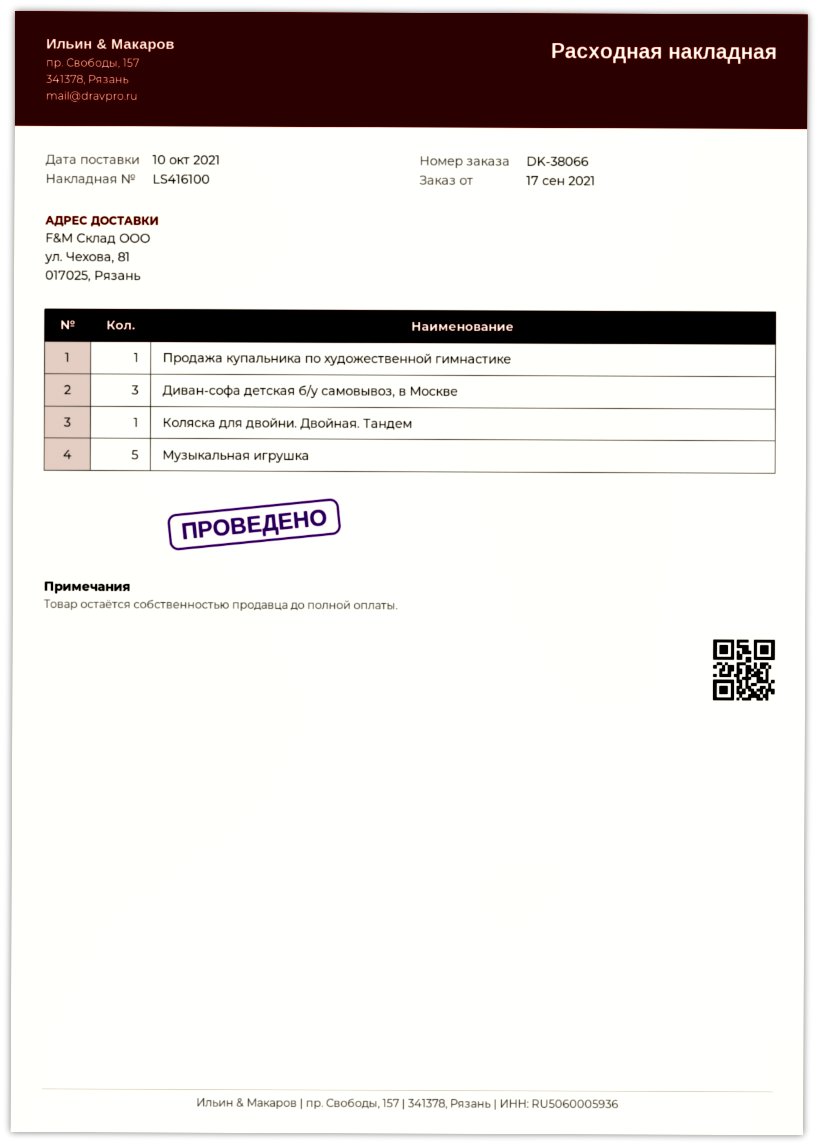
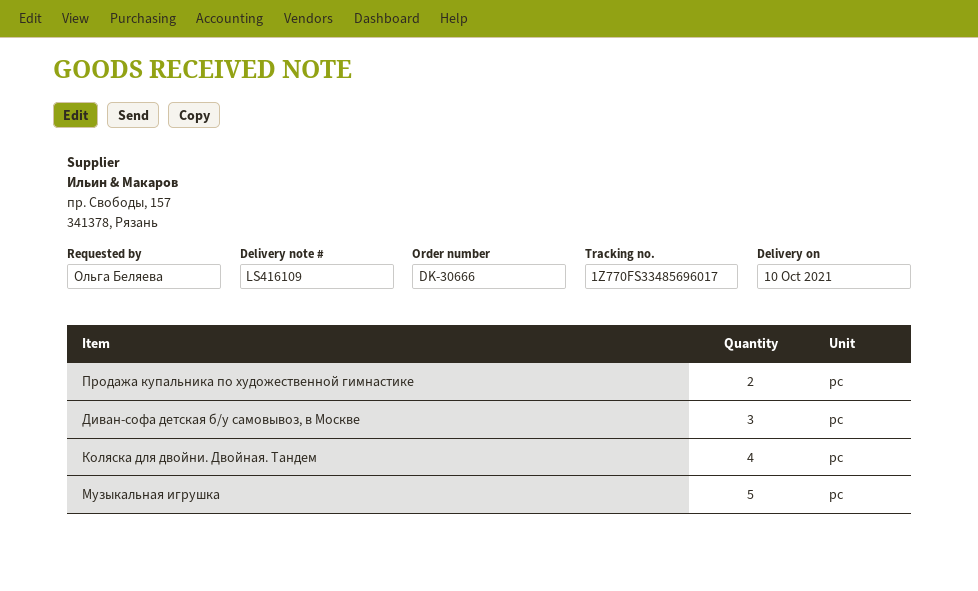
order number: DK-38066 -> DK-30666
delivery note number: LS416100 -> LS416109
Продажа купальника по художественной гимнастике: 1 -> 2
Коляска для двойни. Двойная. Тандем: 1 -> 4

